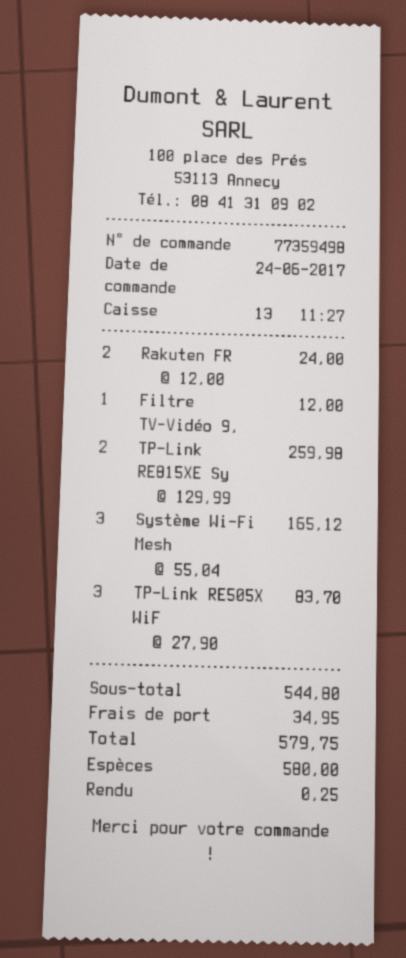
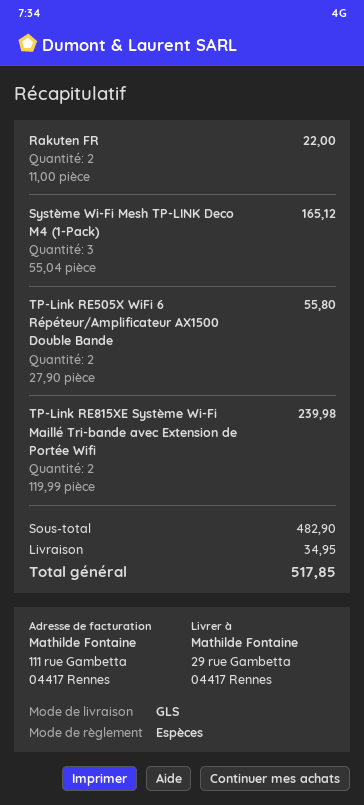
Rakuten FR: 2 x 12.00 = 24.00 -> 2 x 11.00 = 22.00
Filtre TV‑Vidéo 9,: 1 x 12.00 = 12.00 -> none
TP-Link RE815XE Sy: 2 x 129.99 = 259.98 -> 2 x 119.99 = 239.98
TP-Link RE505X WiF: 3 x 27.90 = 83.70 -> 2 x 27.90 = 55.80
subtotal: 544.80 -> 482.90
total: 579.75 -> 517.85

